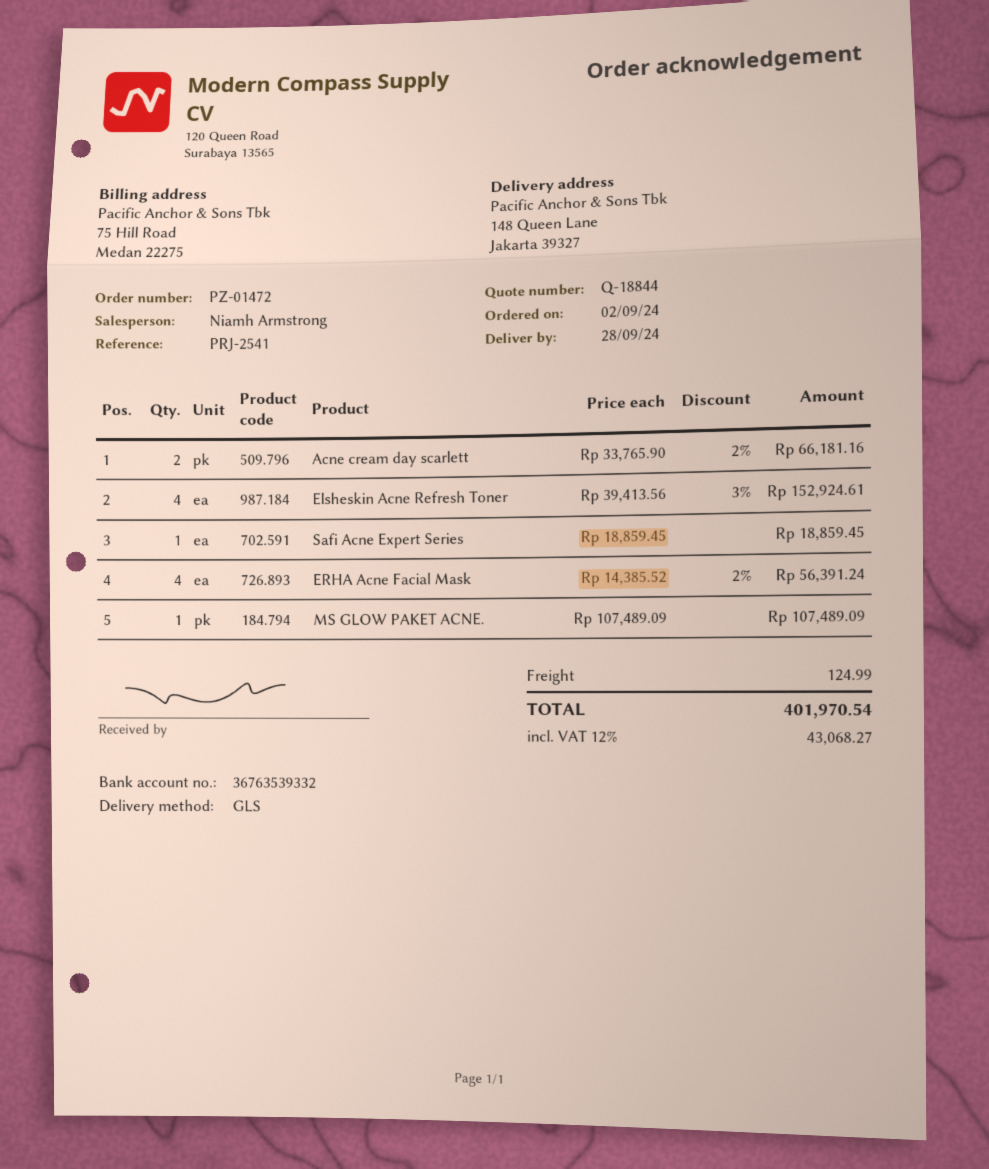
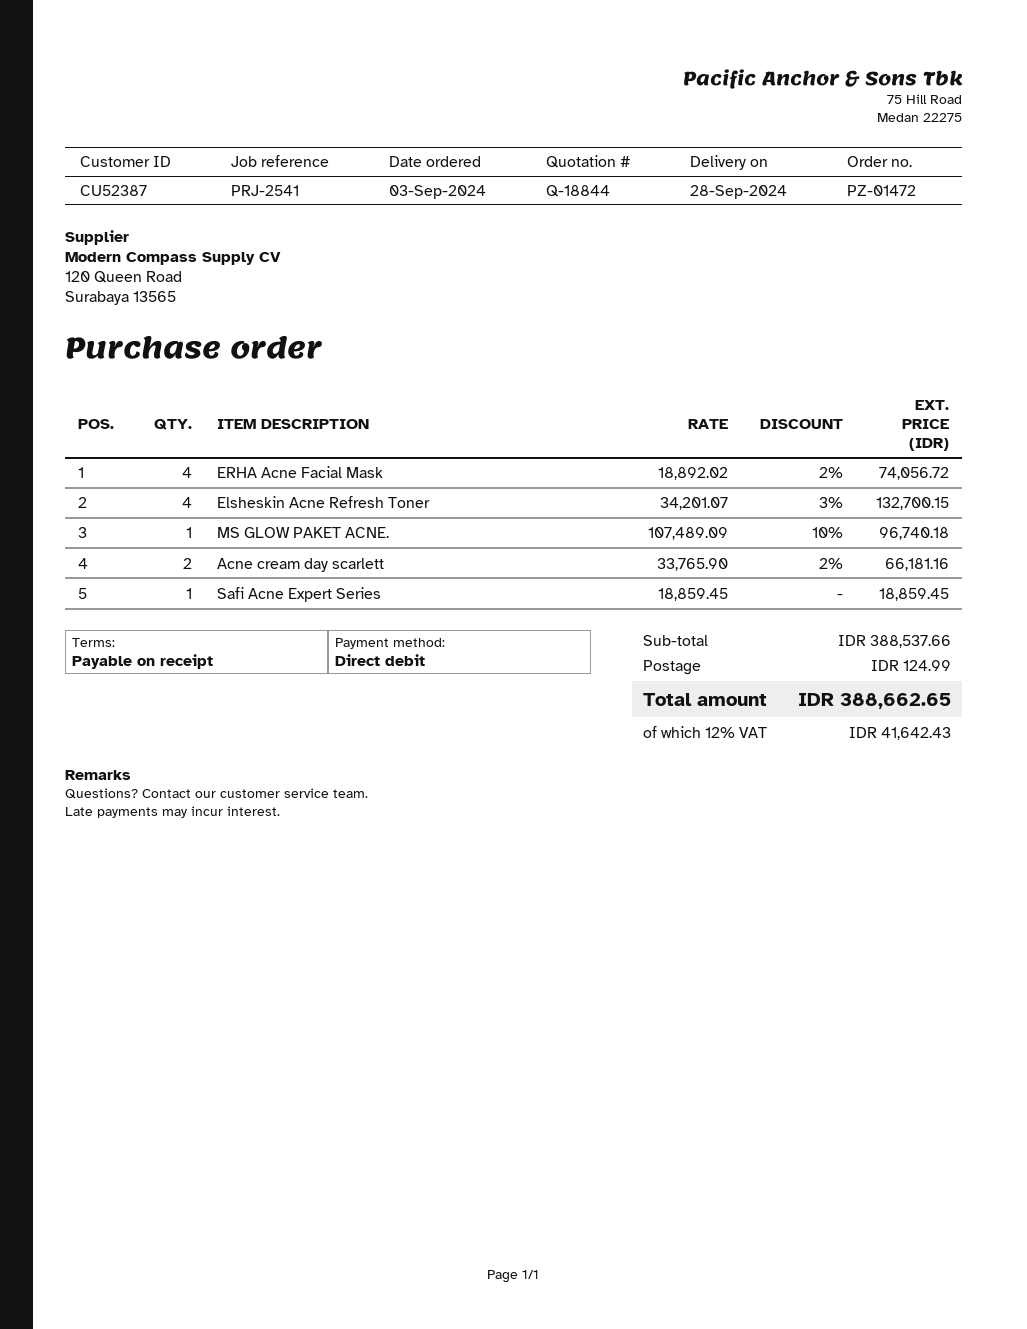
order date: 2024-09-02 -> 2024-09-03
Elsheskin Acne Refresh Toner: 4 x 39413.56 - 3% = 152924.61 -> 4 x 34201.07 - 3% = 132700.15
ERHA Acne Facial Mask: 4 x 14385.52 - 2% = 56391.24 -> 4 x 18892.02 - 2% = 74056.72
MS GLOW PAKET ACNE.: 1 x 107489.09 = 107489.09 -> 1 x 107489.09 - 10% = 96740.18
tax: 12% = 43068.27 -> 12% = 41642.43
total: 401970.54 -> 388662.65

